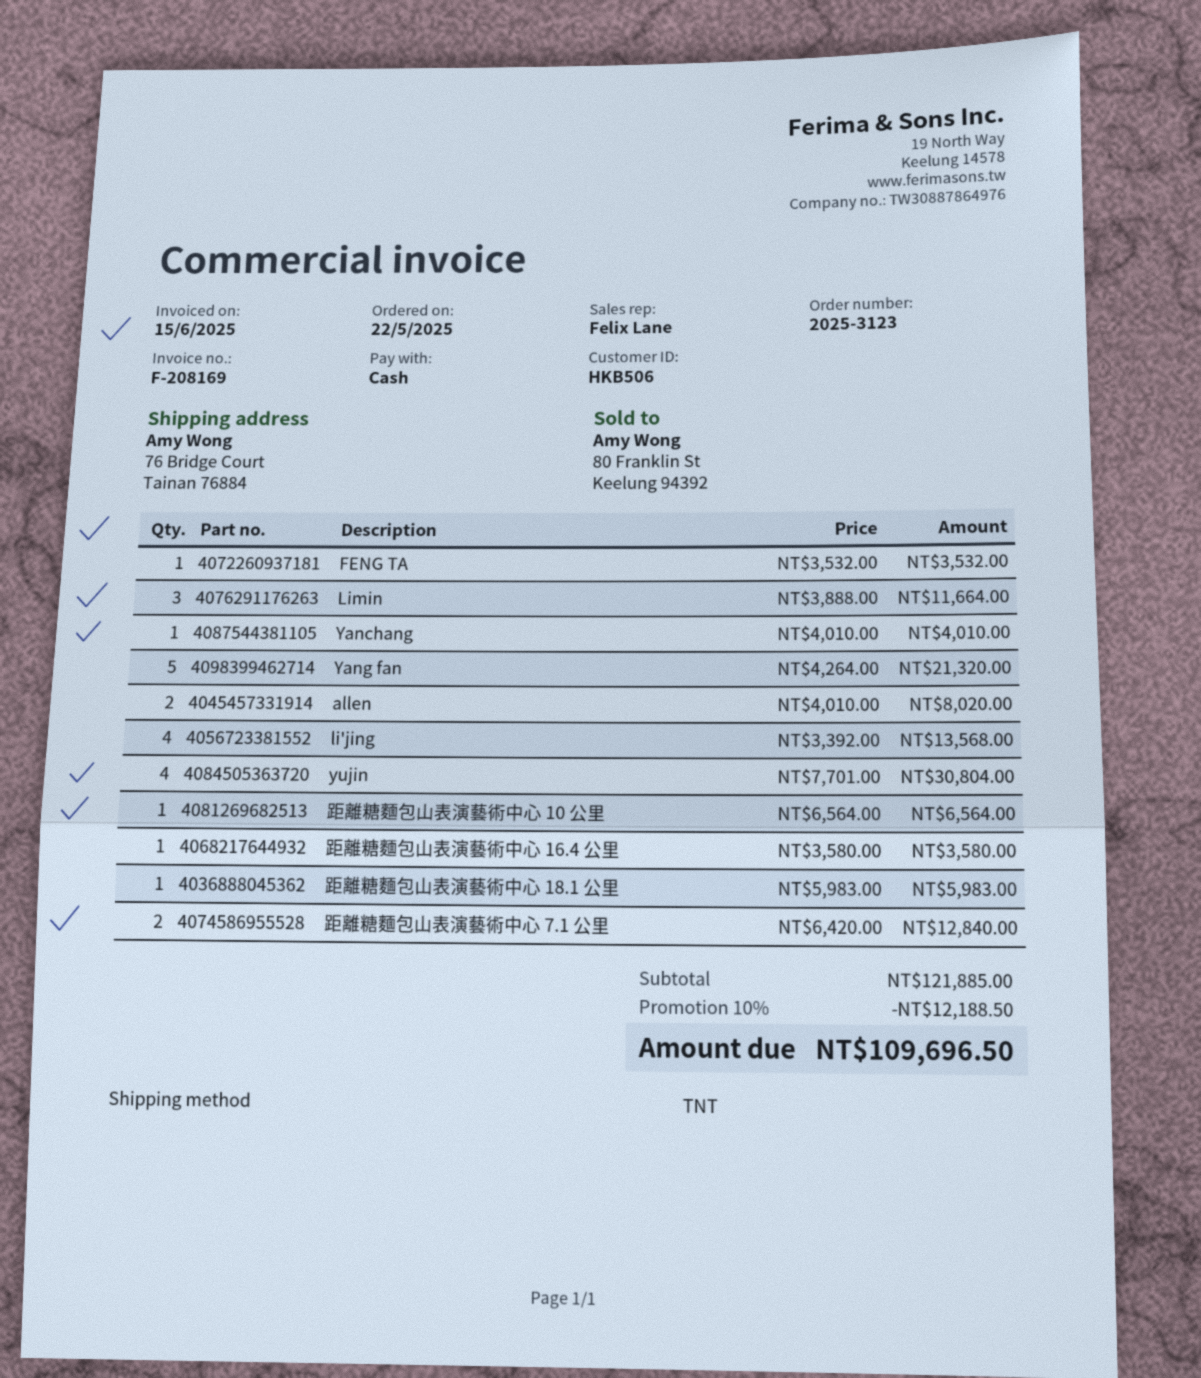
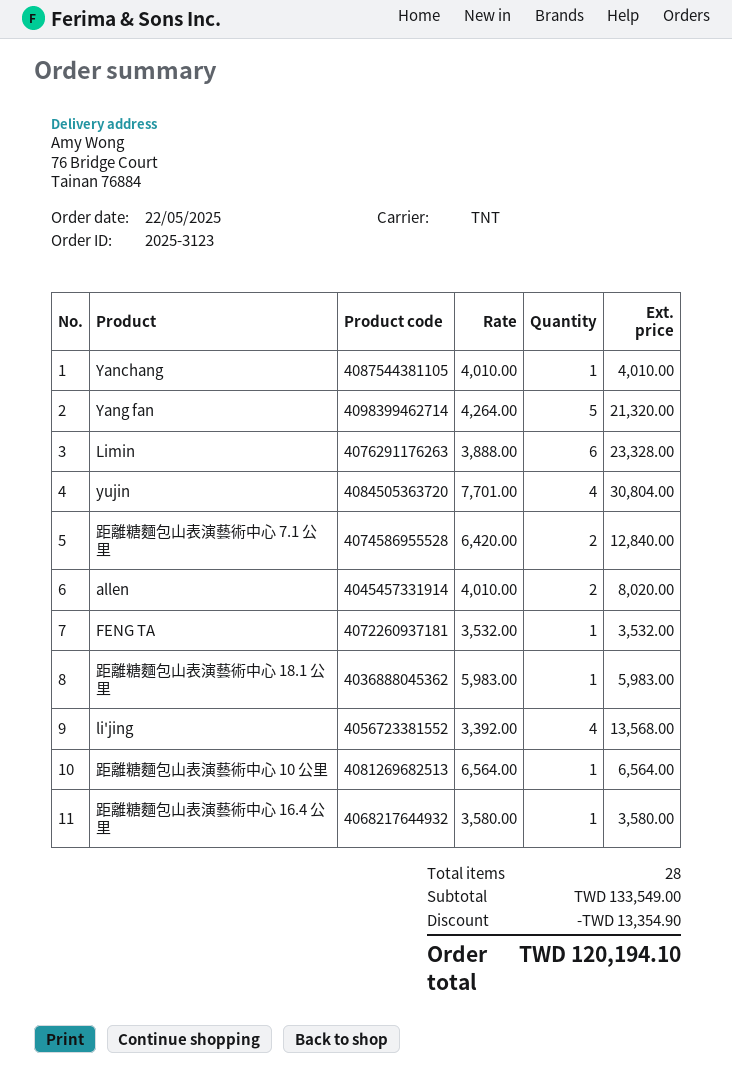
Limin: 3 x 3888.00 = 11664.00 -> 6 x 3888.00 = 23328.00
subtotal: 121885.00 -> 133549.00
discount: 12188.50 -> 13354.90
total: 109696.50 -> 120194.10

